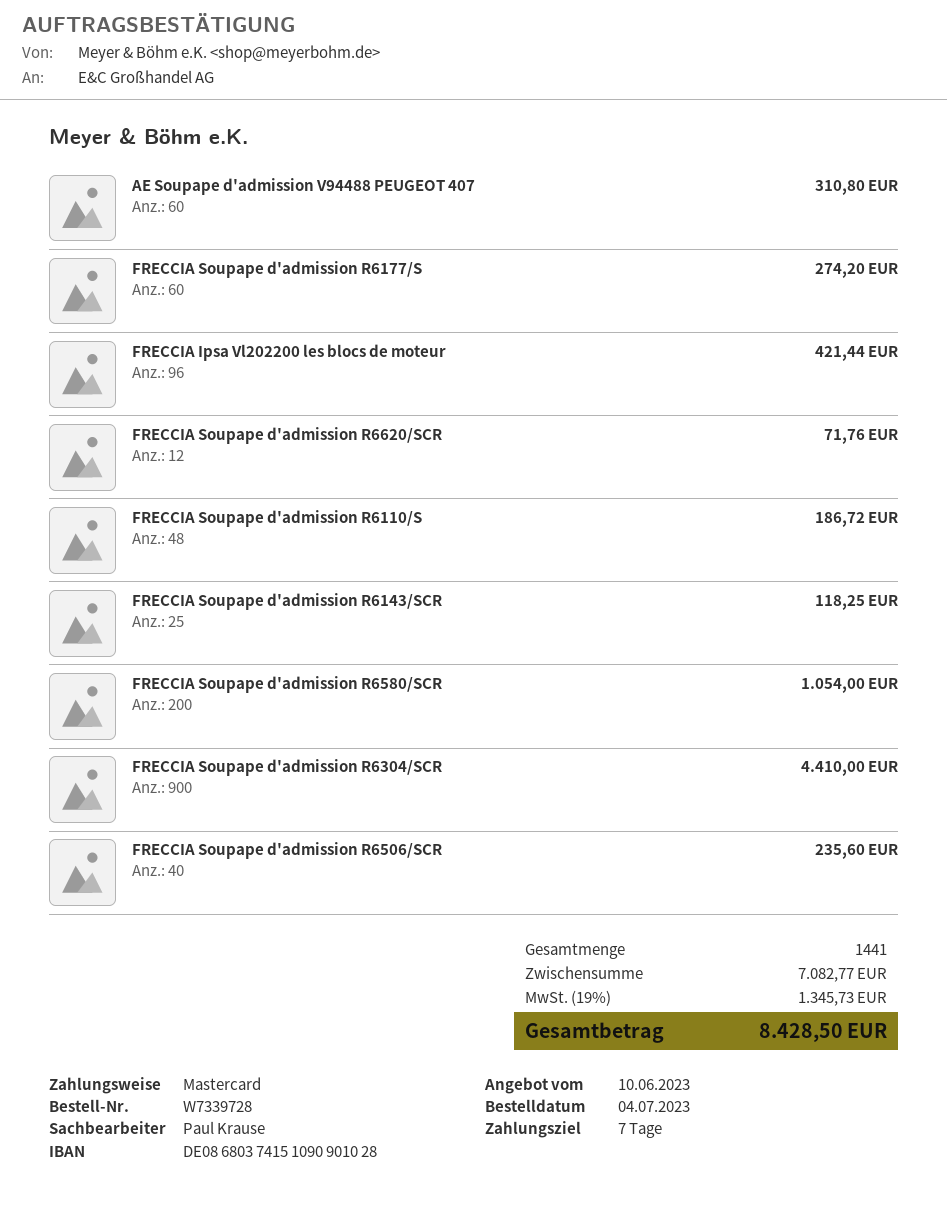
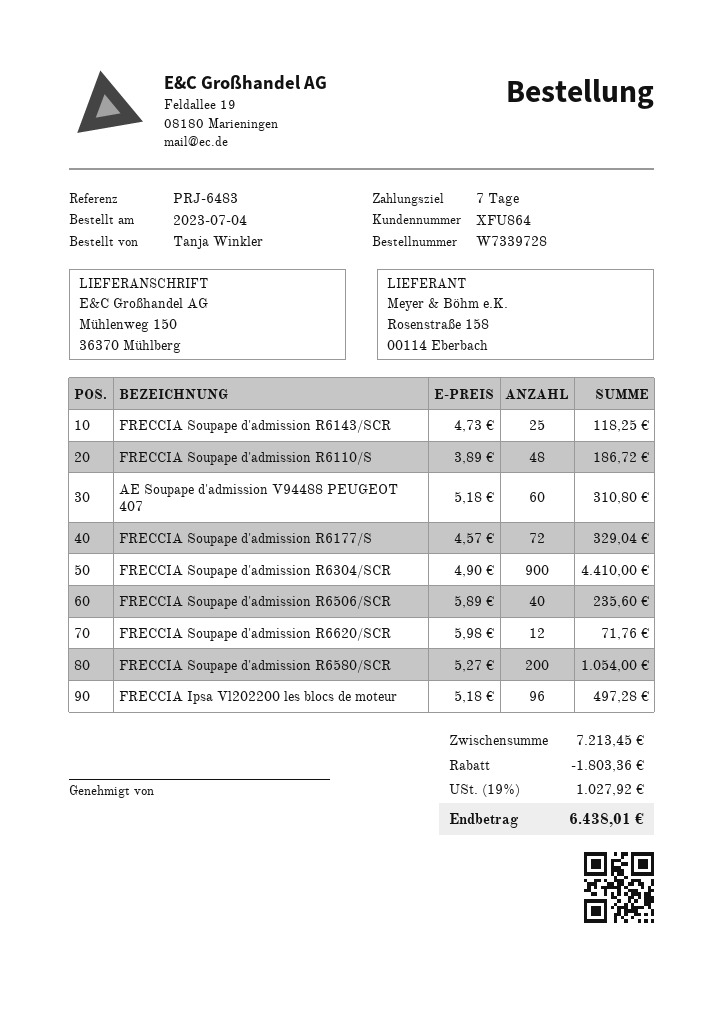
FRECCIA Soupape d'admission R6177/S: 60 for 274.20 -> 72 for 329.04
FRECCIA Ipsa Vl202200 les blocs de moteur: 96 for 421.44 -> 96 for 497.28
subtotal: 7082.77 -> 7213.45
discount: none -> 1803.36
tax: 19% = 1345.73 -> 19% = 1027.92
total: 8428.50 -> 6438.01

